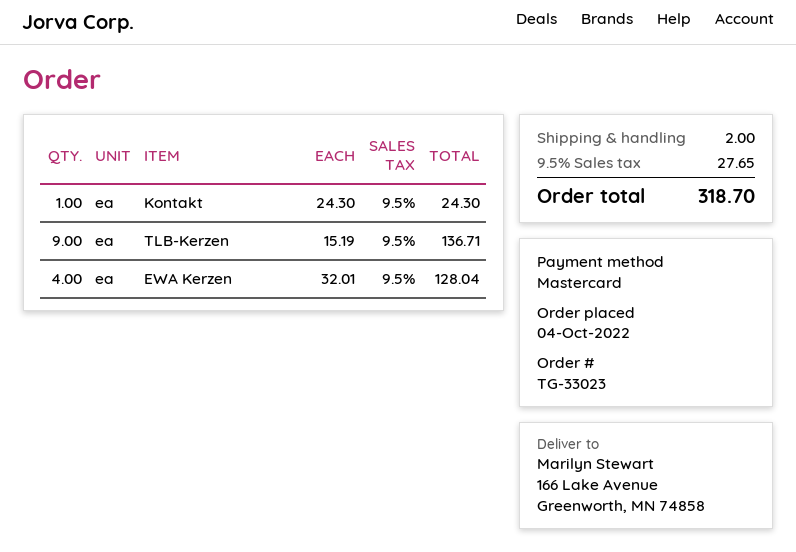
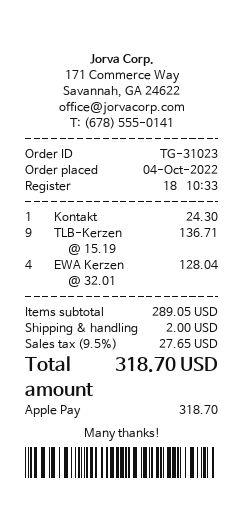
order number: TG-33023 -> TG-31023
payment method: Mastercard -> Apple Pay

